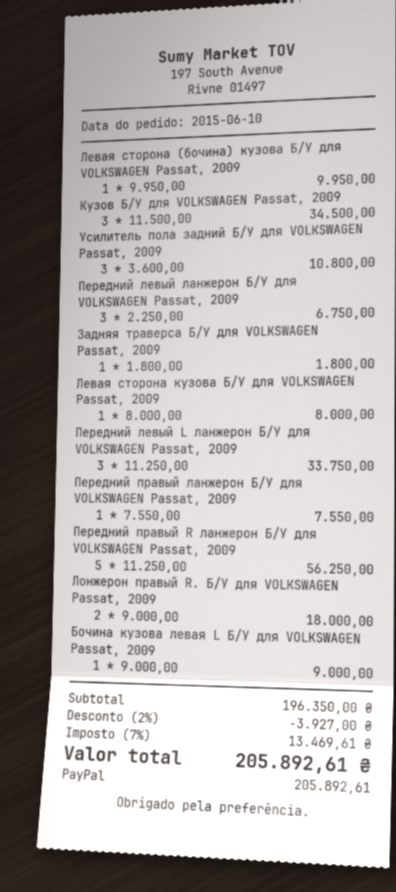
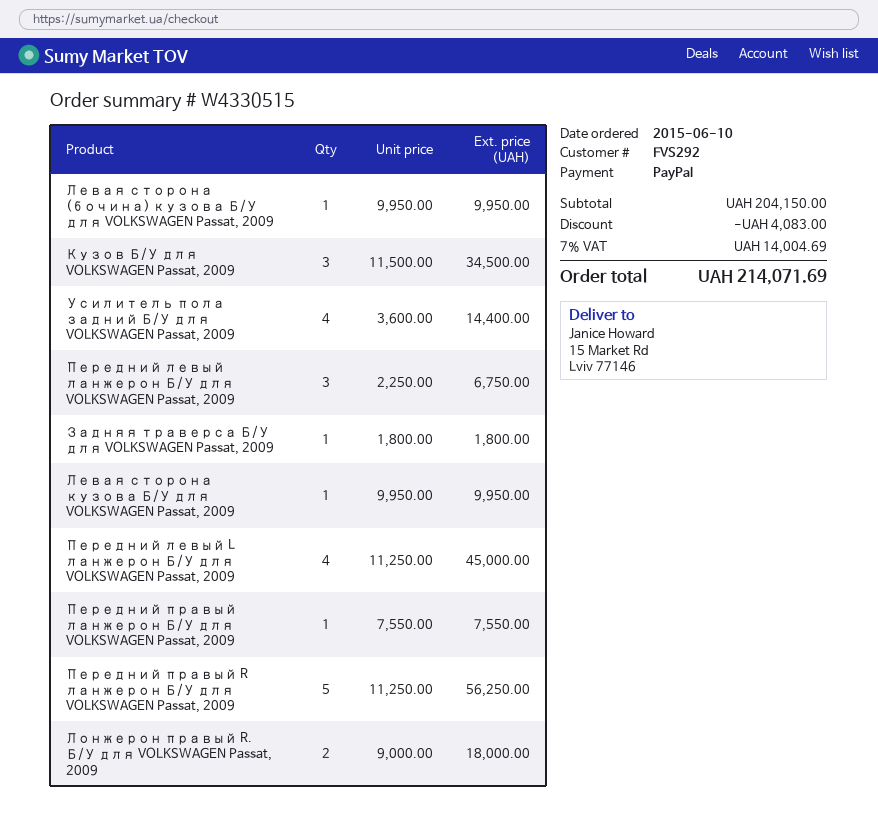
Усилитель пола задний Б/У для VOLKSWAGEN Passat, 2009: 3 x 3600.00 = 10800.00 -> 4 x 3600.00 = 14400.00
Левая сторона кузова Б/У для VOLKSWAGEN Passat, 2009: 1 x 8000.00 = 8000.00 -> 1 x 9950.00 = 9950.00
Передний левый L ланжерон Б/У для VOLKSWAGEN Passat, 2009: 3 x 11250.00 = 33750.00 -> 4 x 11250.00 = 45000.00
Бочина кузова левая L Б/У для VOLKSWAGEN Passat, 2009: 1 x 9000.00 = 9000.00 -> none
subtotal: 196350.00 -> 204150.00
discount: 3927.00 -> 4083.00
tax: 7% = 13469.61 -> 7% = 14004.69
total: 205892.61 -> 214071.69

